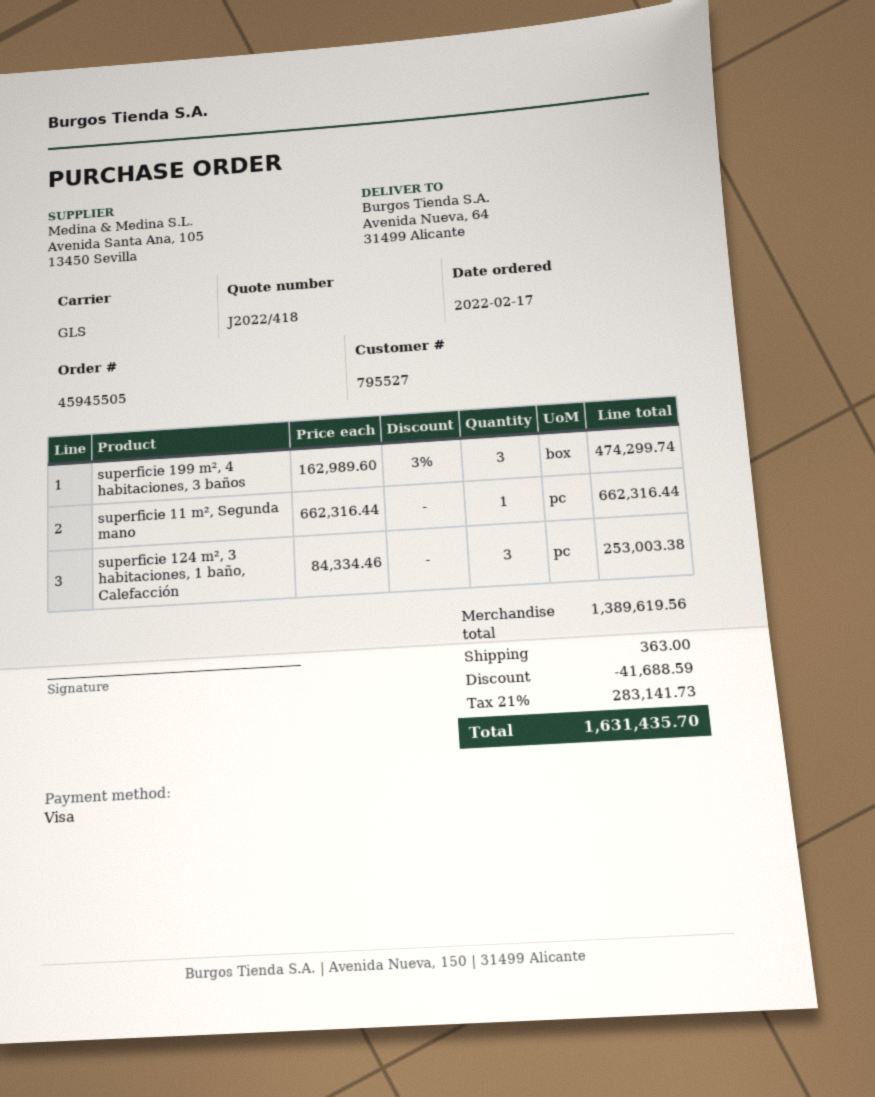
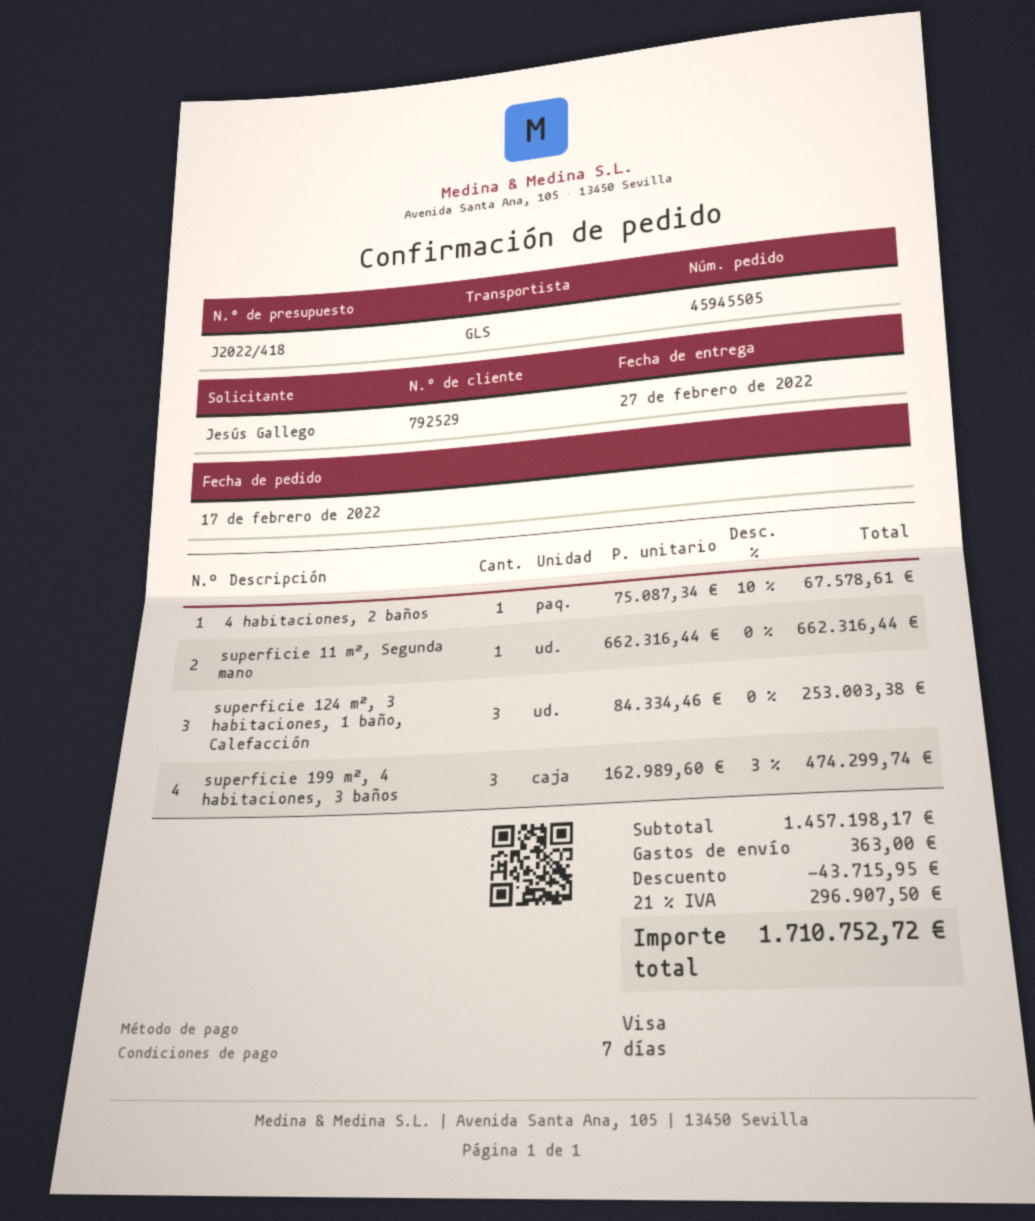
customer number: 795527 -> 792529
4 habitaciones, 2 baños: none -> 1 x 75087.34 - 10% = 67578.61
subtotal: 1389619.56 -> 1457198.17
discount: 41688.59 -> 43715.95
tax: 21% = 283141.73 -> 21% = 296907.50
total: 1631435.70 -> 1710752.72

